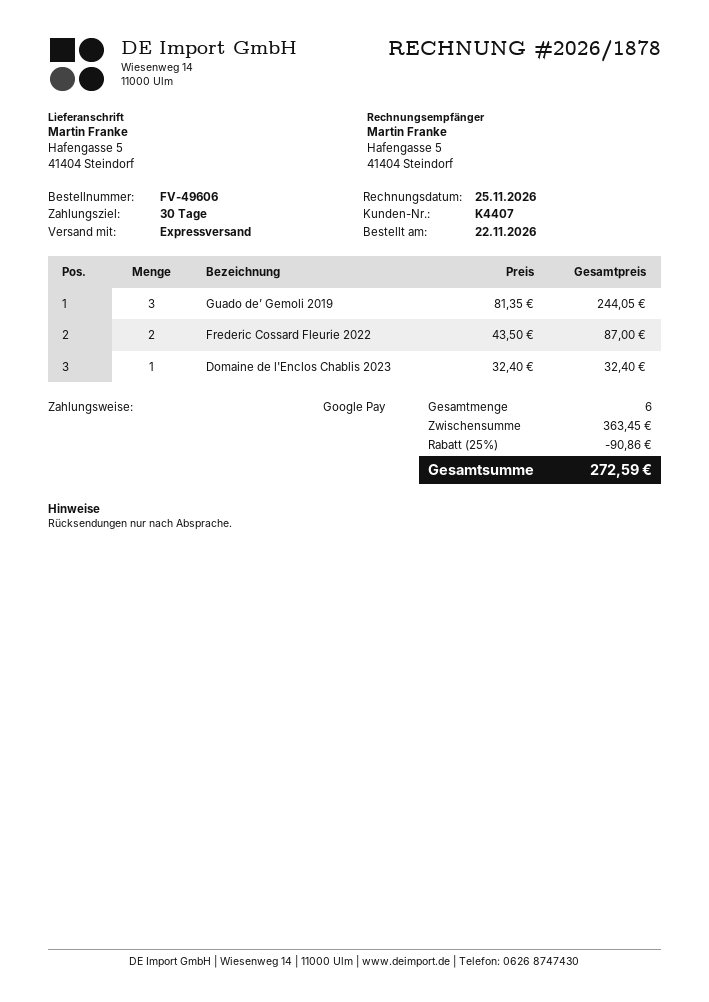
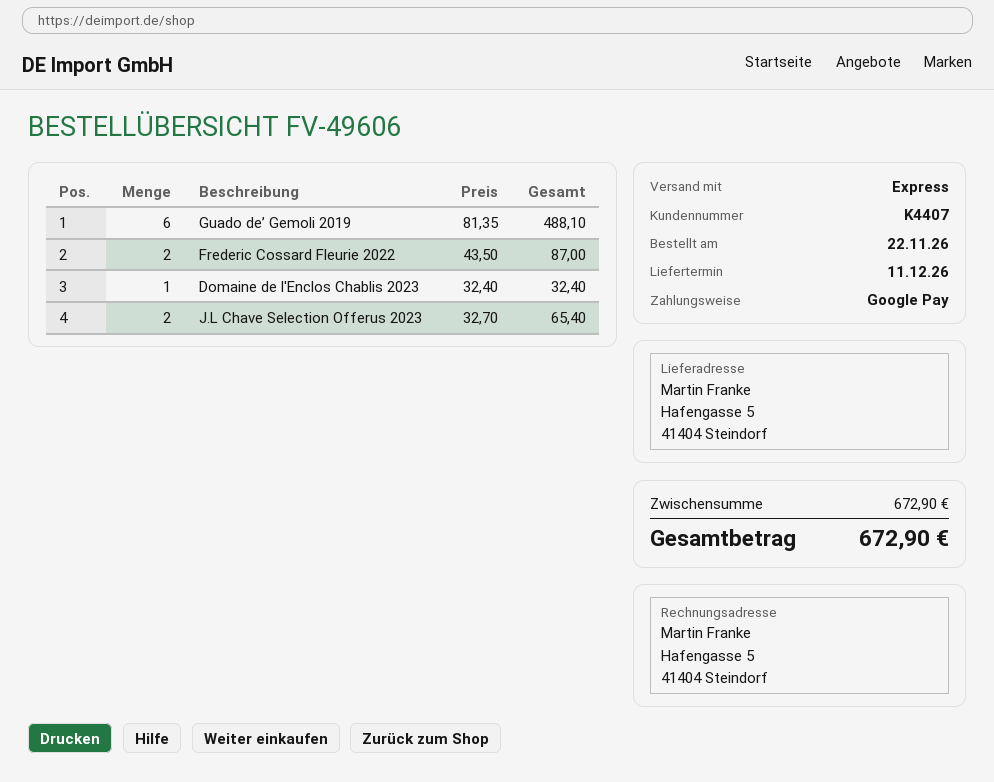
Guado de’ Gemoli 2019: 3 x 81.35 = 244.05 -> 6 x 81.35 = 488.10
J.L Chave Selection Offerus 2023: none -> 2 x 32.70 = 65.40
subtotal: 363.45 -> 672.90
discount: 25% = 90.86 -> none
total: 272.59 -> 672.90

